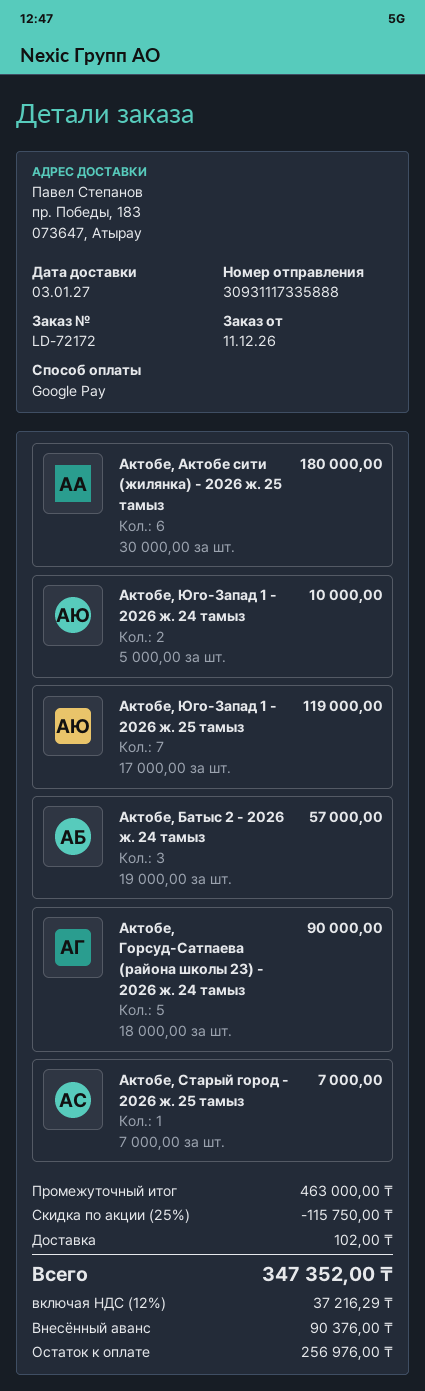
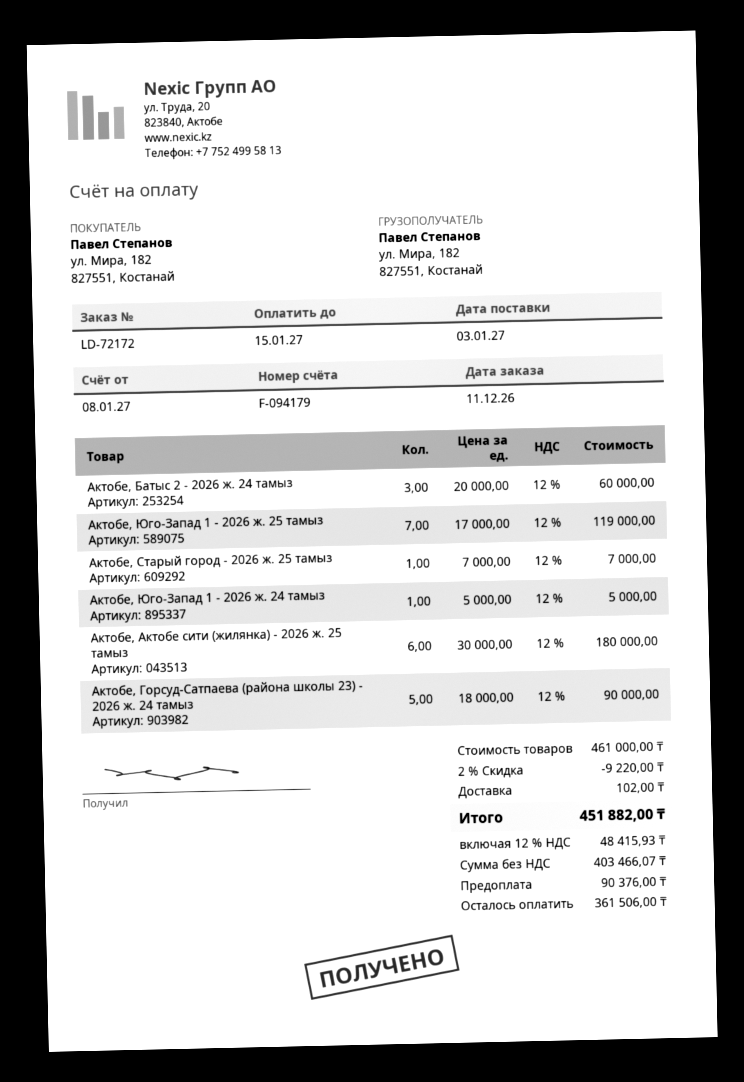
ship to: пр. Победы, 183, 073647, Атырау -> ул. Мира, 182, 827551, Костанай
Актобе, Юго-Запад 1 - 2026 ж. 24 тамыз: 2 x 5000.00 = 10000.00 -> 1 x 5000.00 = 5000.00
Актобе, Батыс 2 - 2026 ж. 24 тамыз: 3 x 19000.00 = 57000.00 -> 3 x 20000.00 = 60000.00
subtotal: 463000.00 -> 461000.00
discount: 25% = 115750.00 -> 2% = 9220.00
tax: 12% = 37216.29 -> 12% = 48415.93
total: 347352.00 -> 451882.00
balance: 256976.00 -> 361506.00

